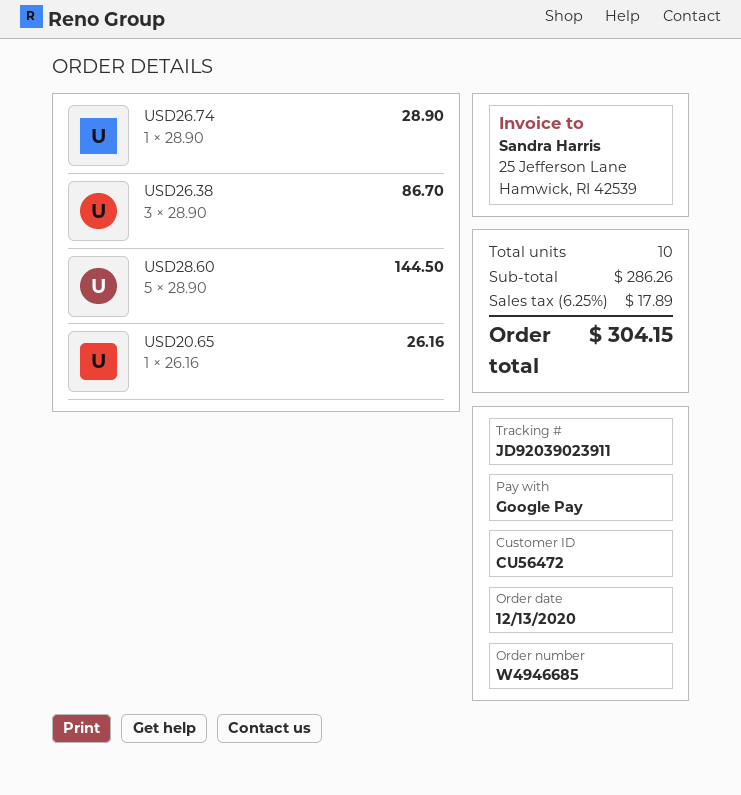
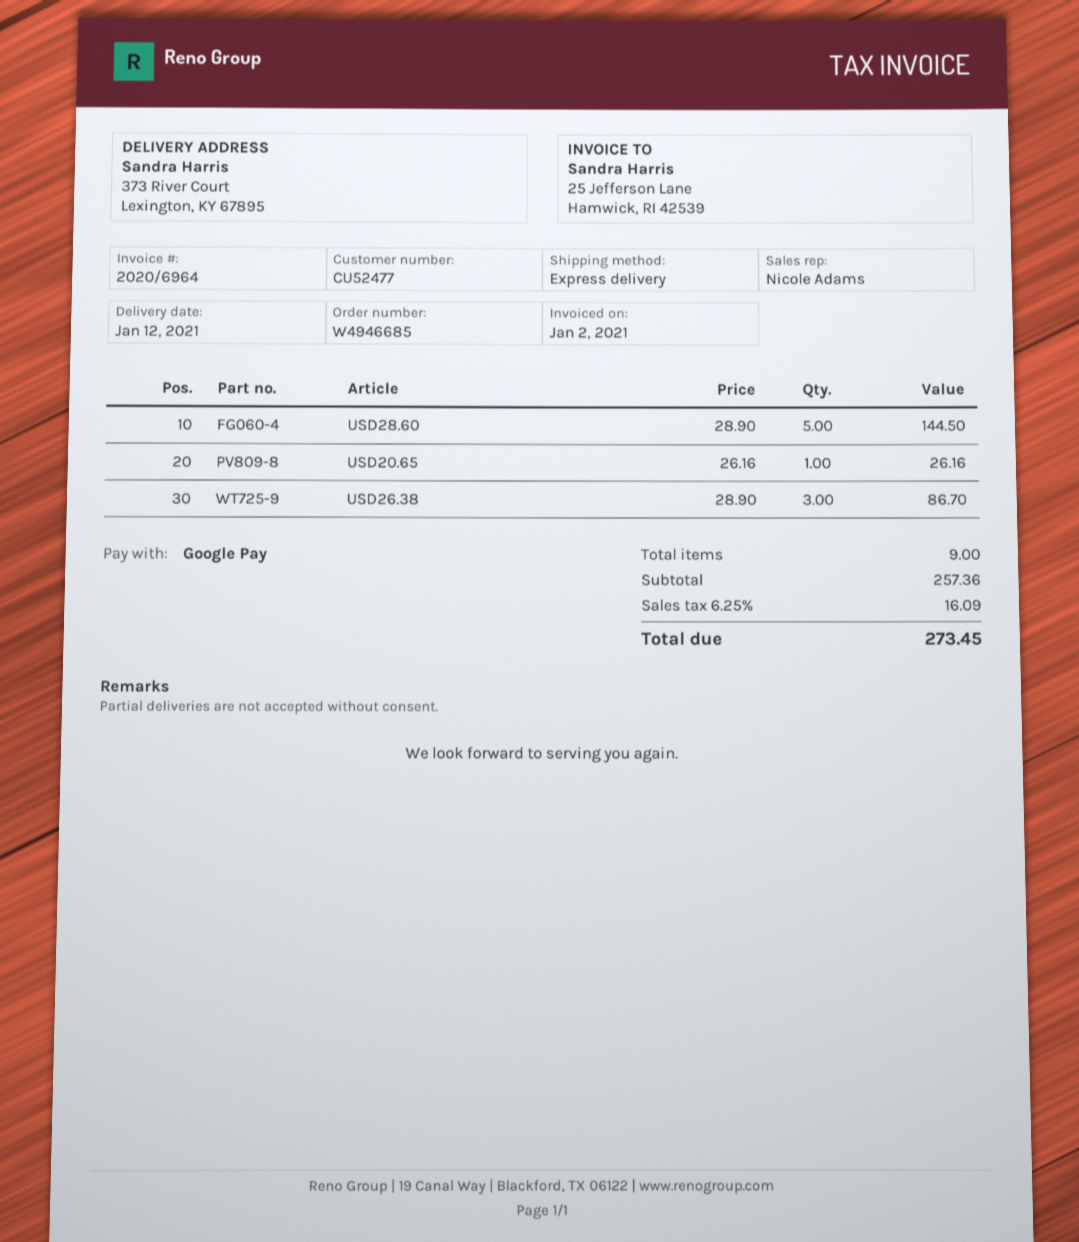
customer number: CU56472 -> CU52477
USD26.74: 1 x 28.90 = 28.90 -> none
total quantity: 10 -> 9
subtotal: 286.26 -> 257.36
tax: 6.25% = 17.89 -> 6.25% = 16.09
total: 304.15 -> 273.45

